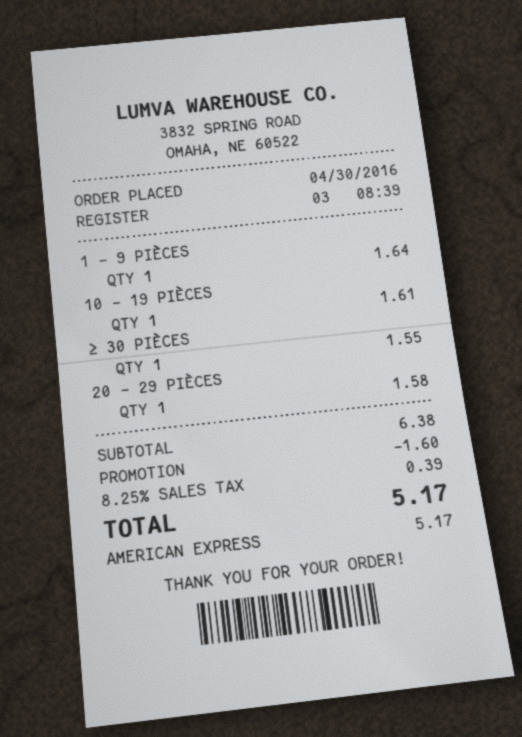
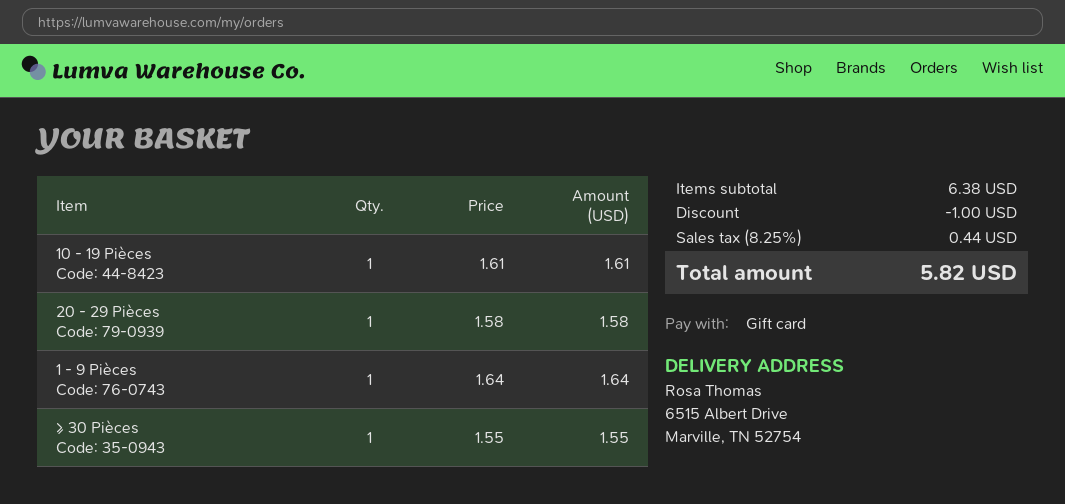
payment method: American Express -> gift card
discount: 1.60 -> 1.00
tax: 8.25% = 0.39 -> 8.25% = 0.44
total: 5.17 -> 5.82

